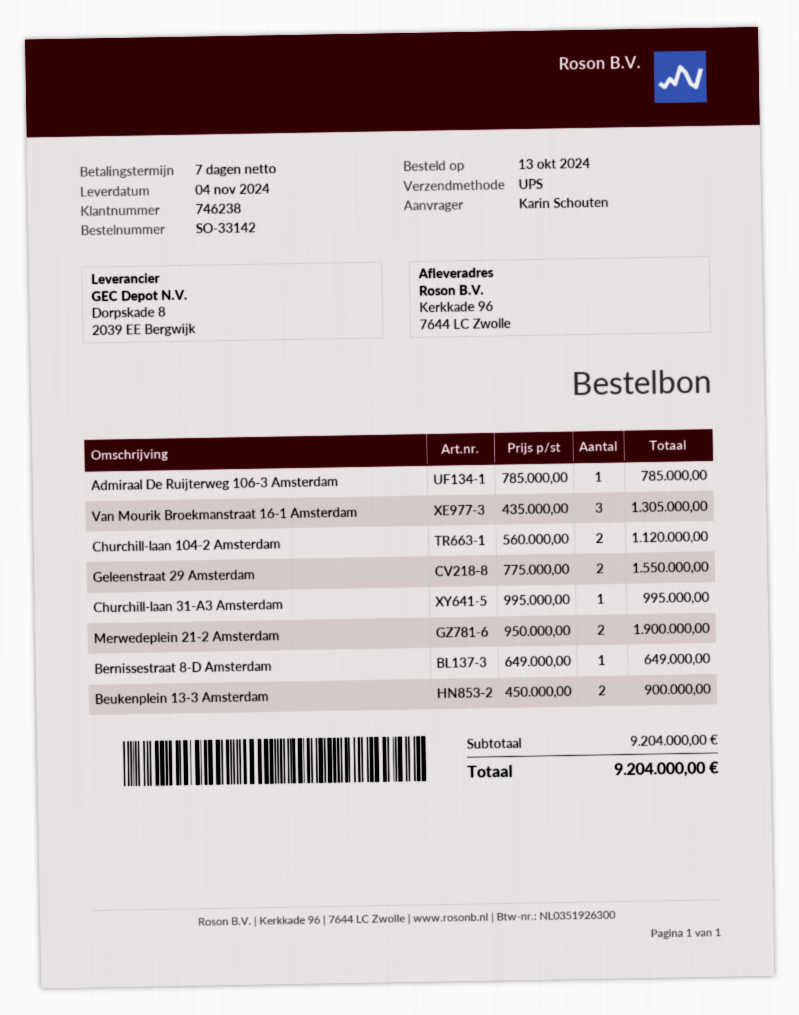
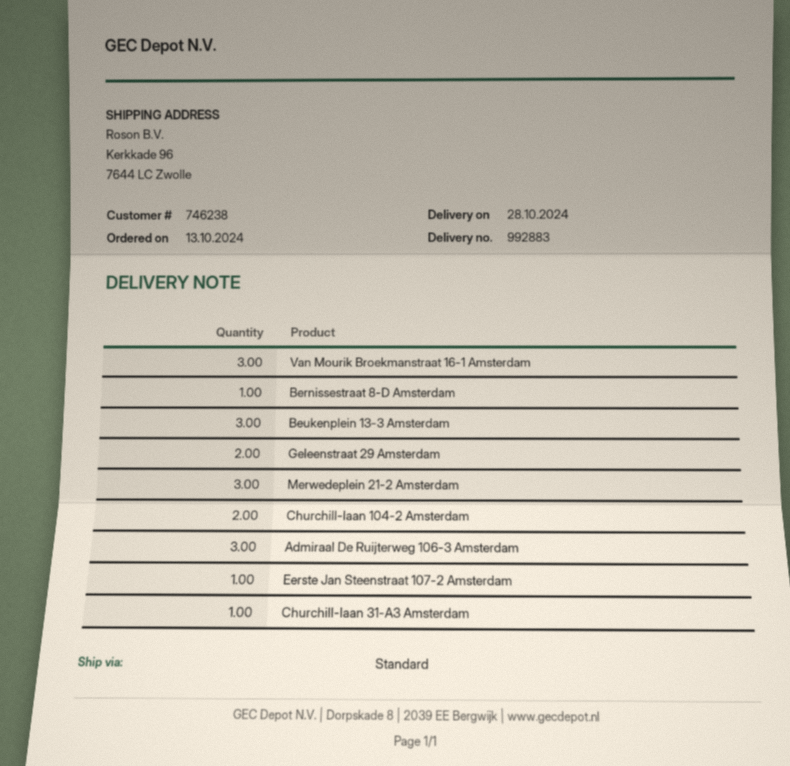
delivery date: 2024-11-04 -> 2024-10-28
shipping method: UPS -> standard
Admiraal De Ruijterweg 106-3 Amsterdam: 1 -> 3
Merwedeplein 21-2 Amsterdam: 2 -> 3
Beukenplein 13-3 Amsterdam: 2 -> 3
Eerste Jan Steenstraat 107-2 Amsterdam: none -> 1

